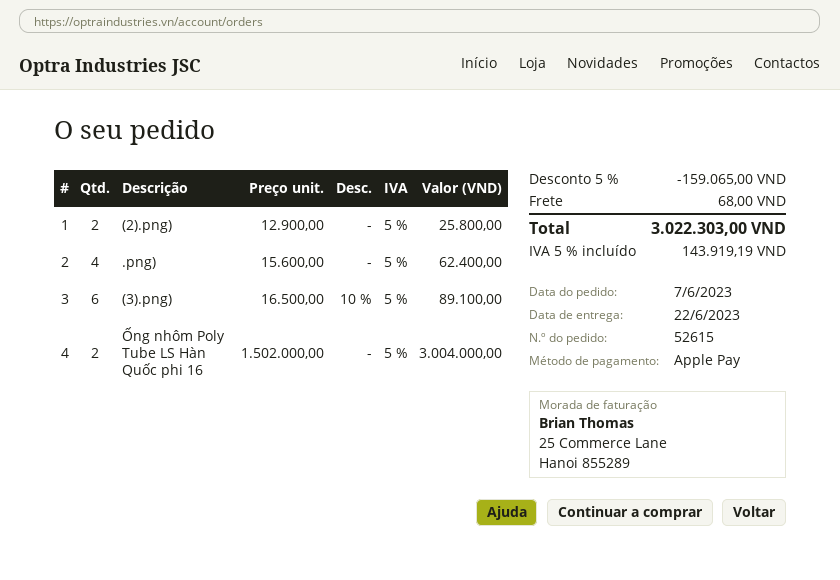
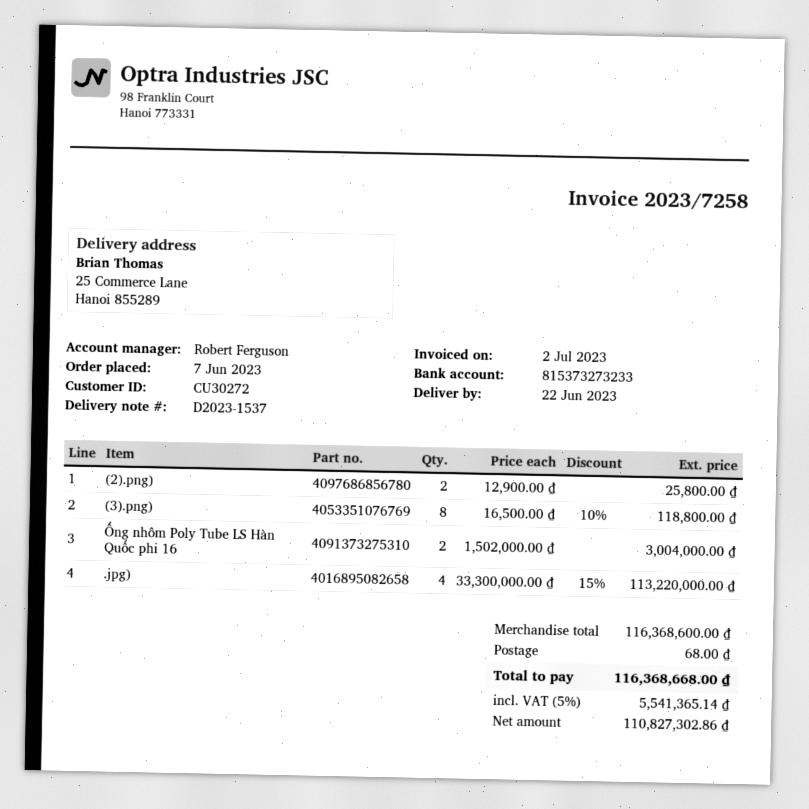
.png): 4 x 15600.00 = 62400.00 -> none
(3).png): 6 x 16500.00 - 10% = 89100.00 -> 8 x 16500.00 - 10% = 118800.00
.jpg): none -> 4 x 33300000.00 - 15% = 113220000.00
discount: 5% = 159065.00 -> none
tax: 5% = 143919.19 -> 5% = 5541365.14
total: 3022303.00 -> 116368668.00

